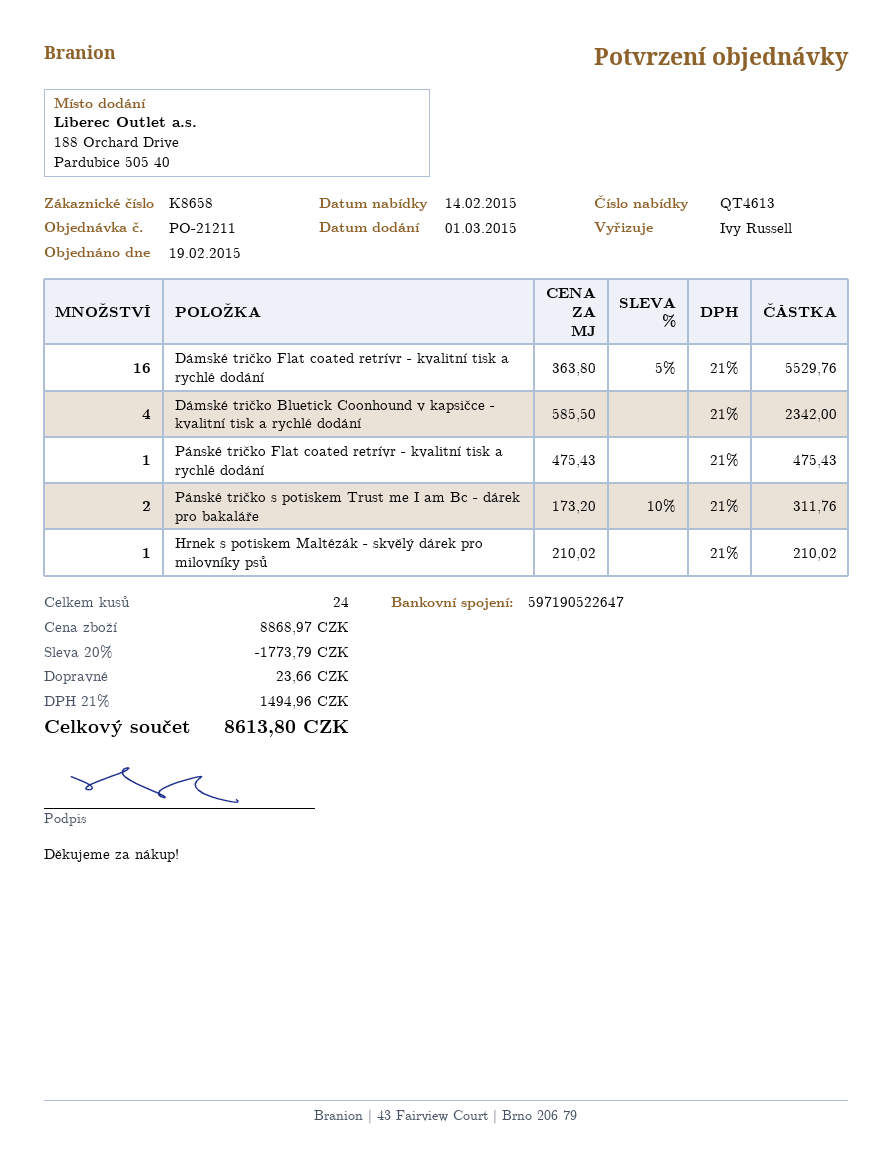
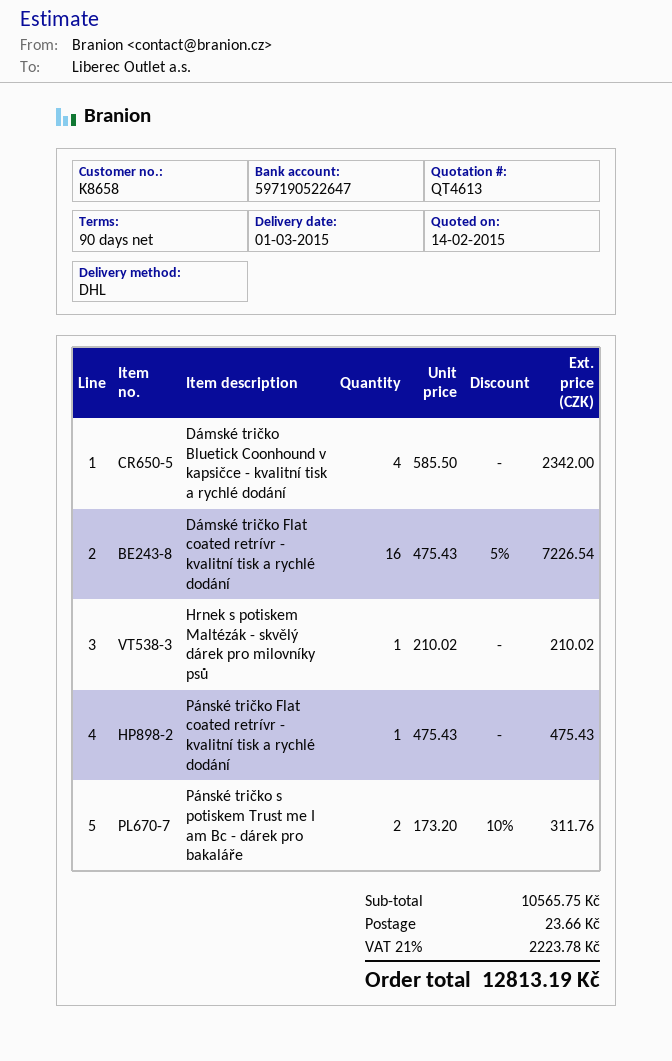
Dámské tričko Flat coated retrívr - kvalitní tisk a rychlé dodání: 16 x 363.80 - 5% = 5529.76 -> 16 x 475.43 - 5% = 7226.54
subtotal: 8868.97 -> 10565.75
discount: 20% = 1773.79 -> none
tax: 21% = 1494.96 -> 21% = 2223.78
total: 8613.80 -> 12813.19

